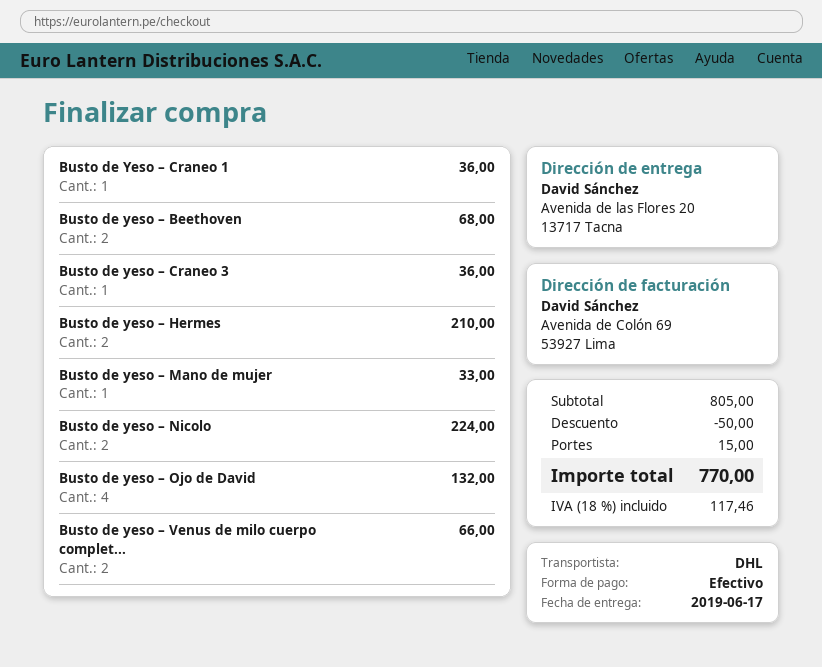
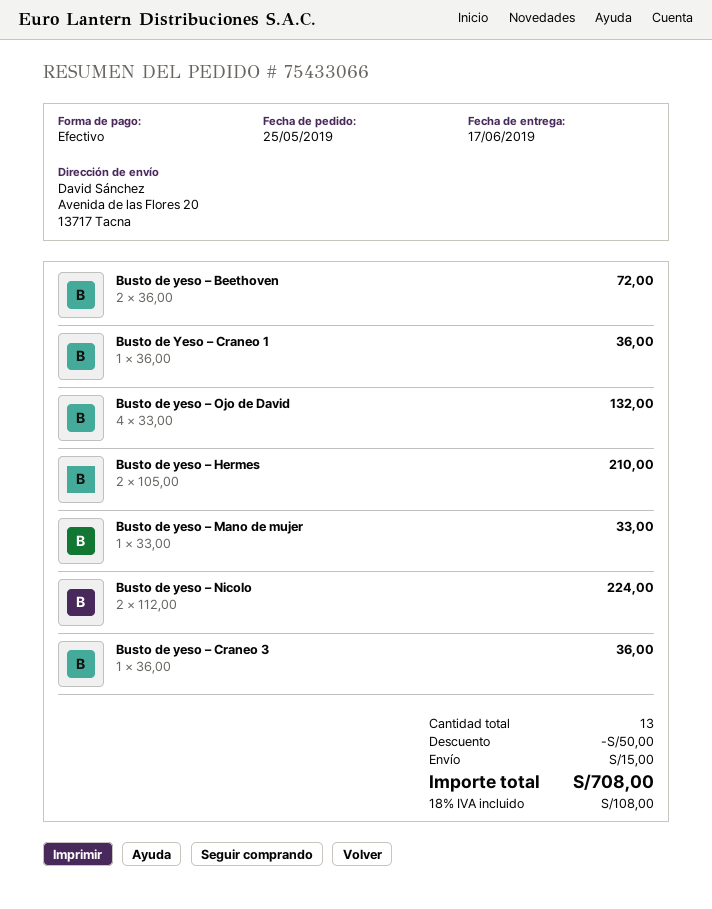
Busto de yeso – Beethoven: 2 for 68.00 -> 2 for 72.00
Busto de yeso – Venus de milo cuerpo complet...: 2 for 66.00 -> none
tax: 18% = 117.46 -> 18% = 108.00
total: 770.00 -> 708.00

